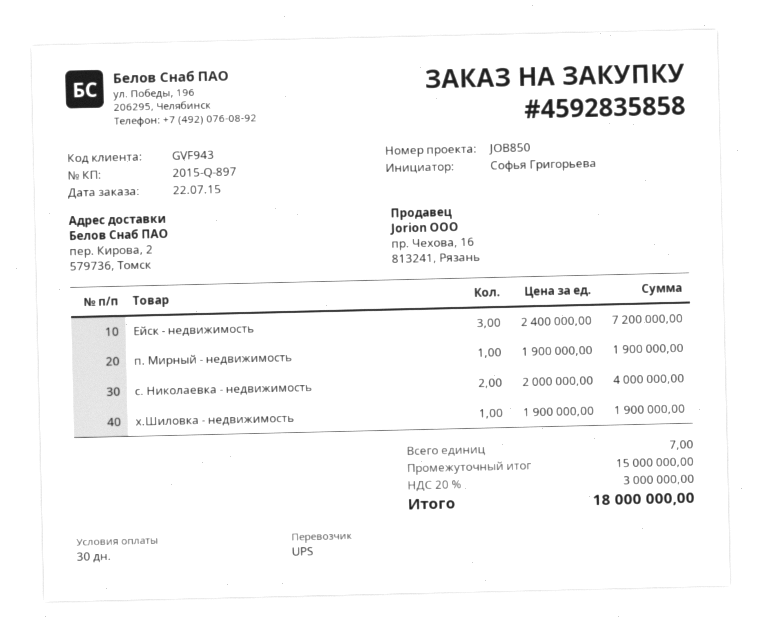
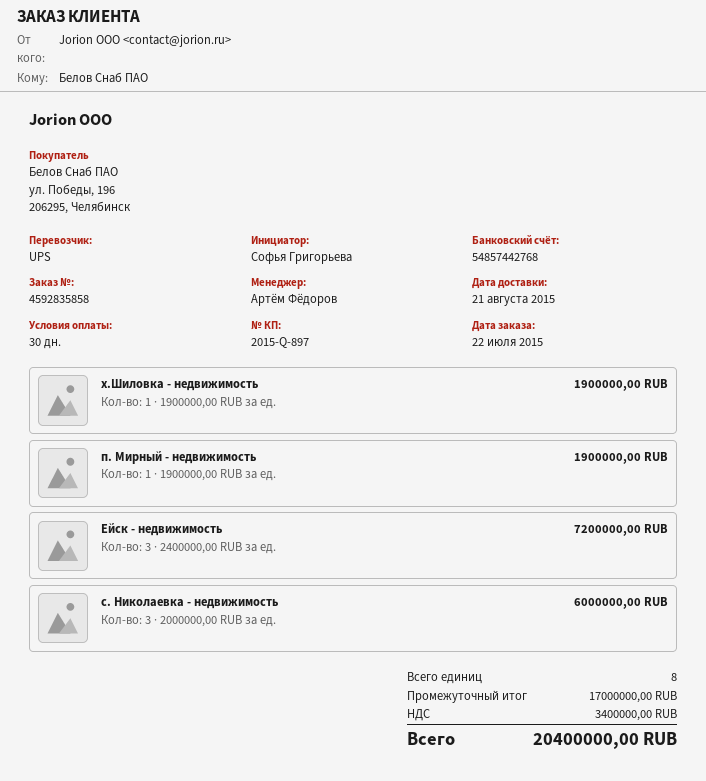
с. Николаевка - недвижимость: 2 x 2000000.00 = 4000000.00 -> 3 x 2000000.00 = 6000000.00
total quantity: 7 -> 8
subtotal: 15000000.00 -> 17000000.00
tax: 3000000.00 -> 3400000.00
total: 18000000.00 -> 20400000.00

